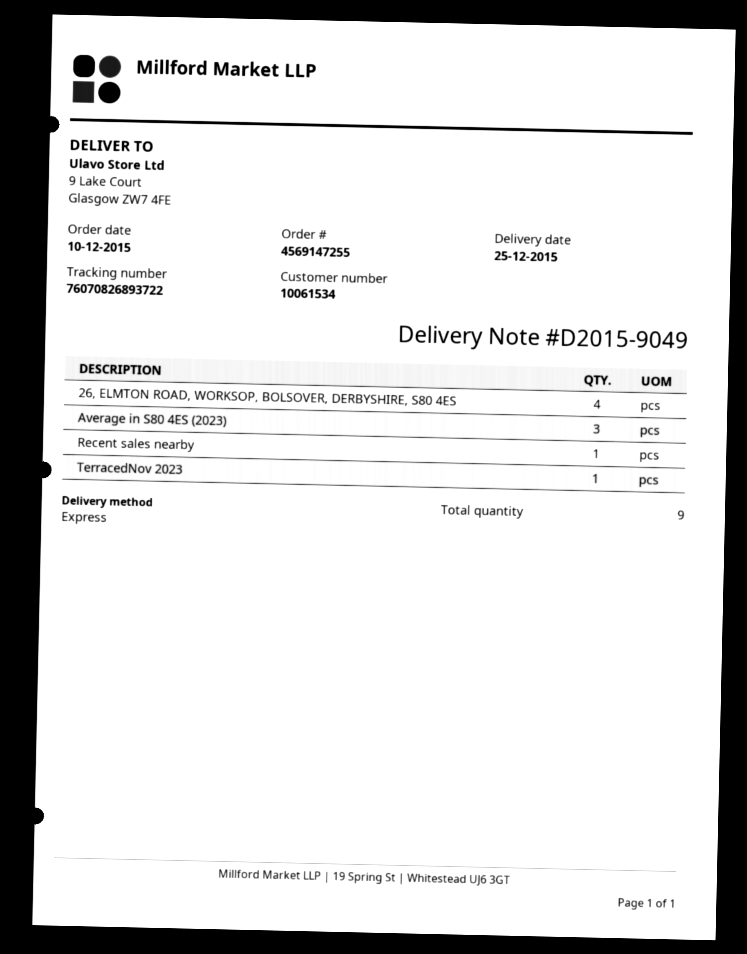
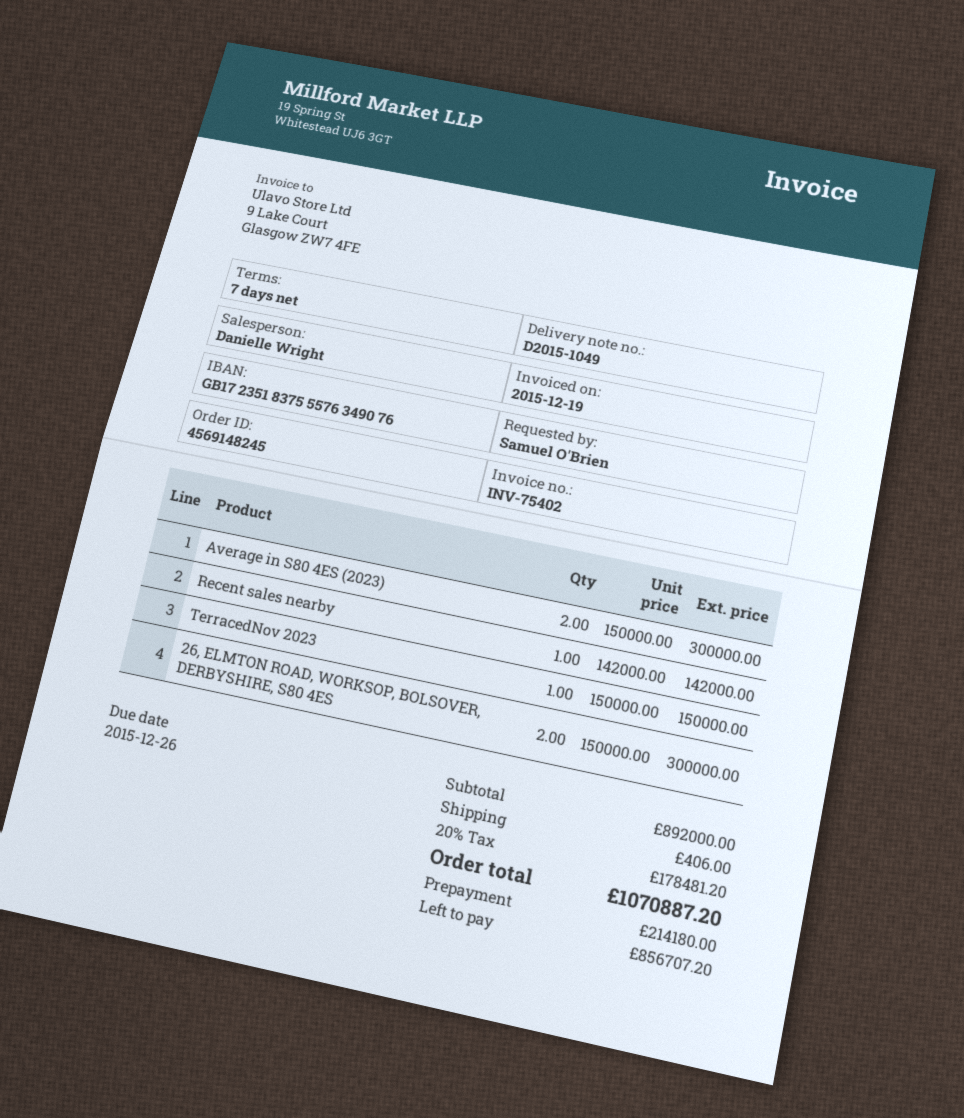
order number: 4569147255 -> 4569148245
delivery note number: D2015-9049 -> D2015-1049
26, ELMTON ROAD, WORKSOP, BOLSOVER, DERBYSHIRE, S80 4ES: 4 -> 2
Average in S80 4ES (2023): 3 -> 2

